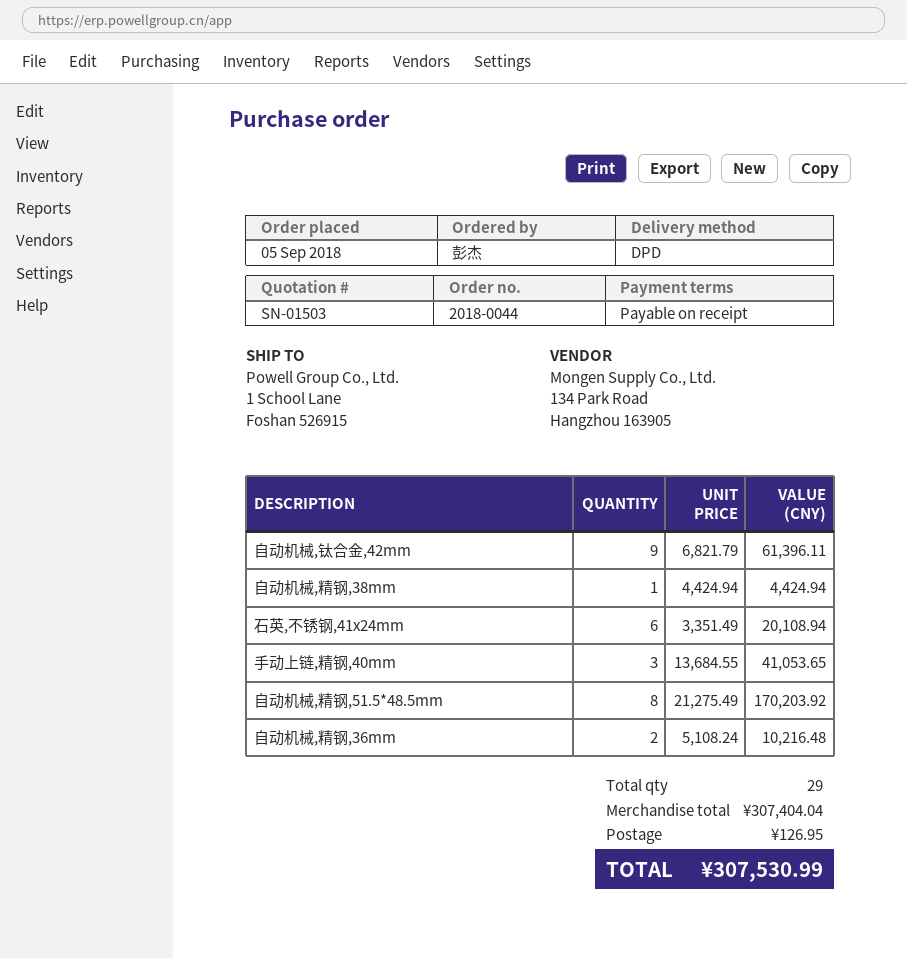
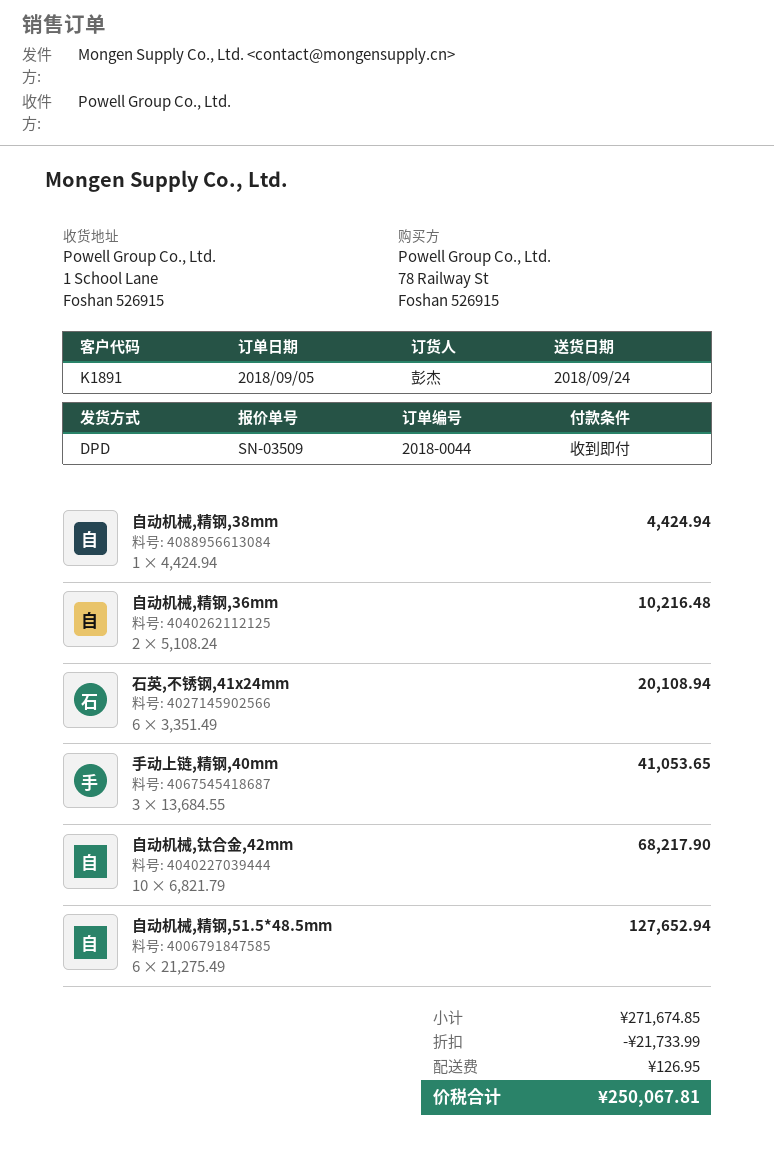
quote number: SN-01503 -> SN-03509
自动机械,钛合金,42mm: 9 x 6821.79 = 61396.11 -> 10 x 6821.79 = 68217.90
自动机械,精钢,51.5*48.5mm: 8 x 21275.49 = 170203.92 -> 6 x 21275.49 = 127652.94
subtotal: 307404.04 -> 271674.85
discount: none -> 21733.99
total: 307530.99 -> 250067.81

